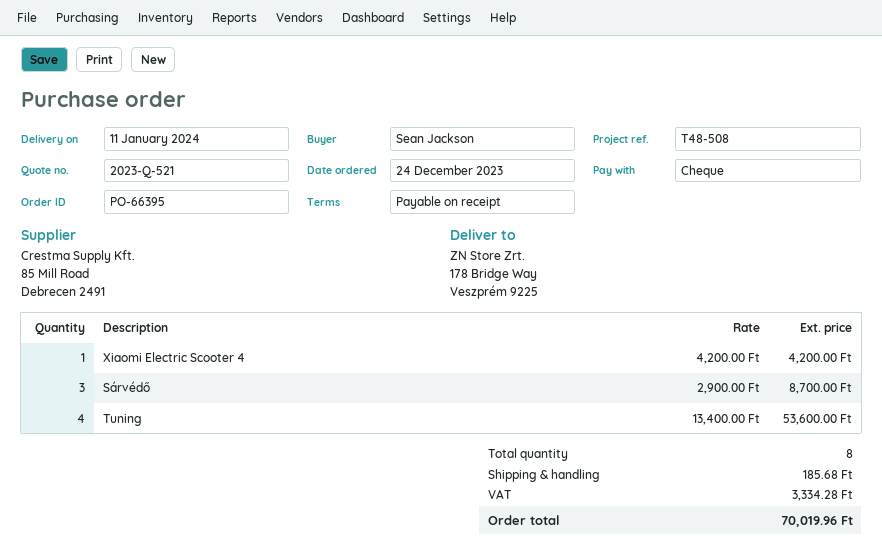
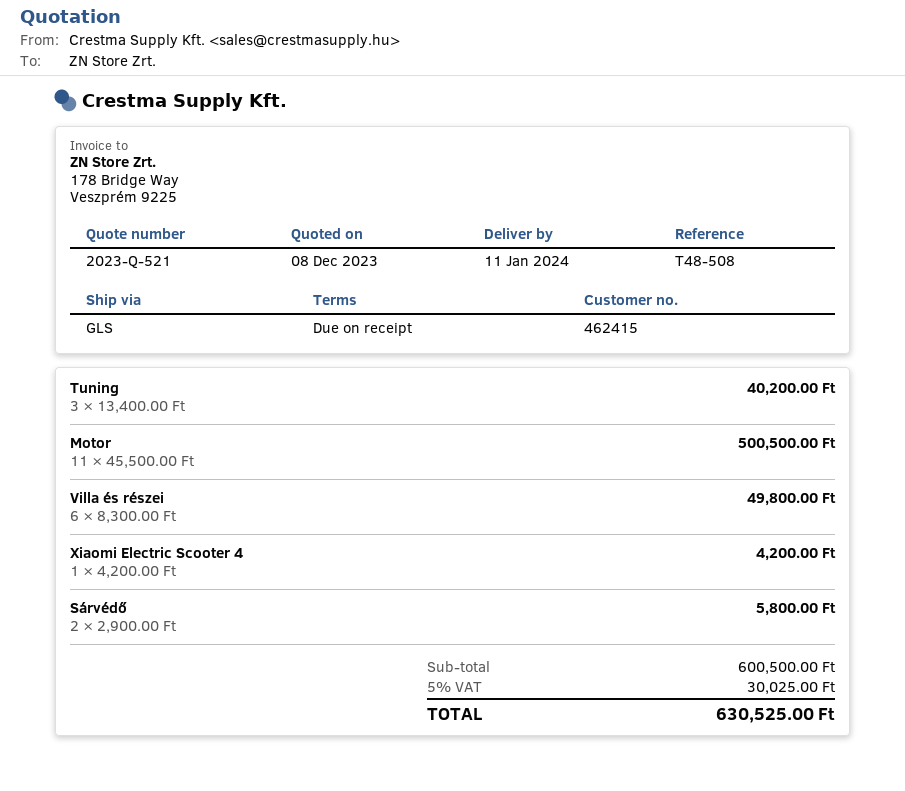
Sárvédő: 3 x 2900.00 = 8700.00 -> 2 x 2900.00 = 5800.00
Tuning: 4 x 13400.00 = 53600.00 -> 3 x 13400.00 = 40200.00
Motor: none -> 11 x 45500.00 = 500500.00
Villa és részei: none -> 6 x 8300.00 = 49800.00
shipping: 185.68 -> none
tax: 3334.28 -> 30025.00
total: 70019.96 -> 630525.00

